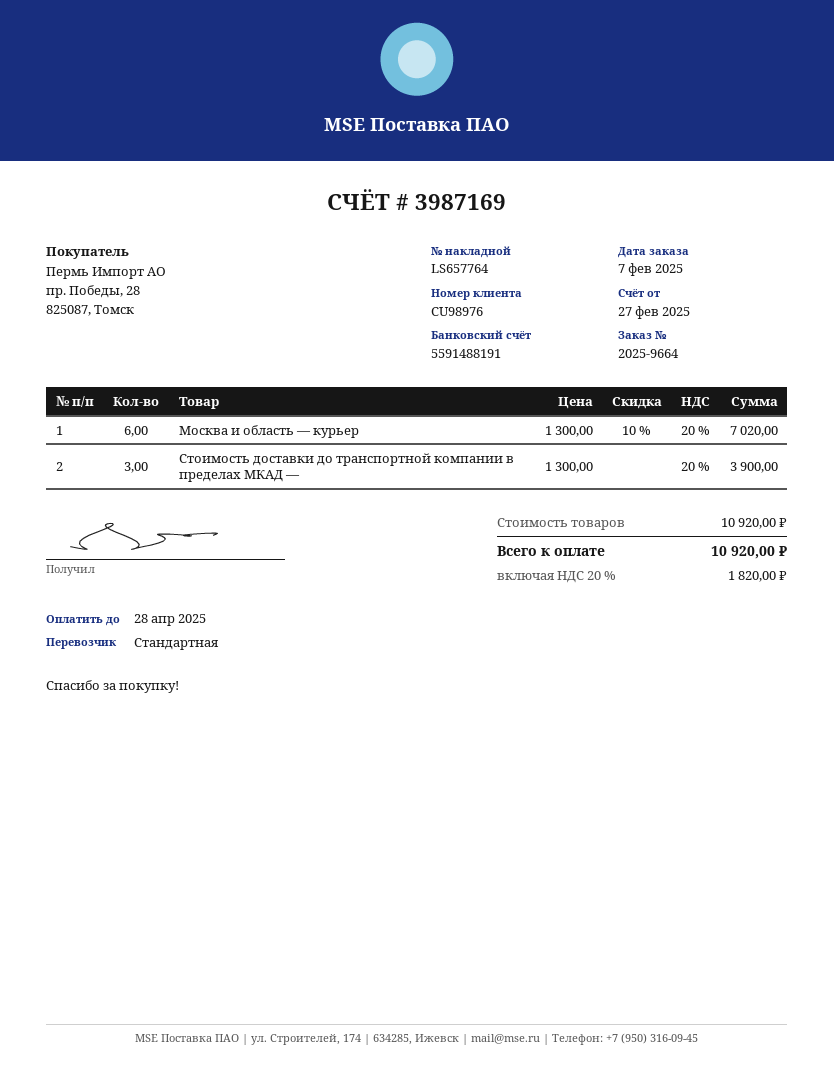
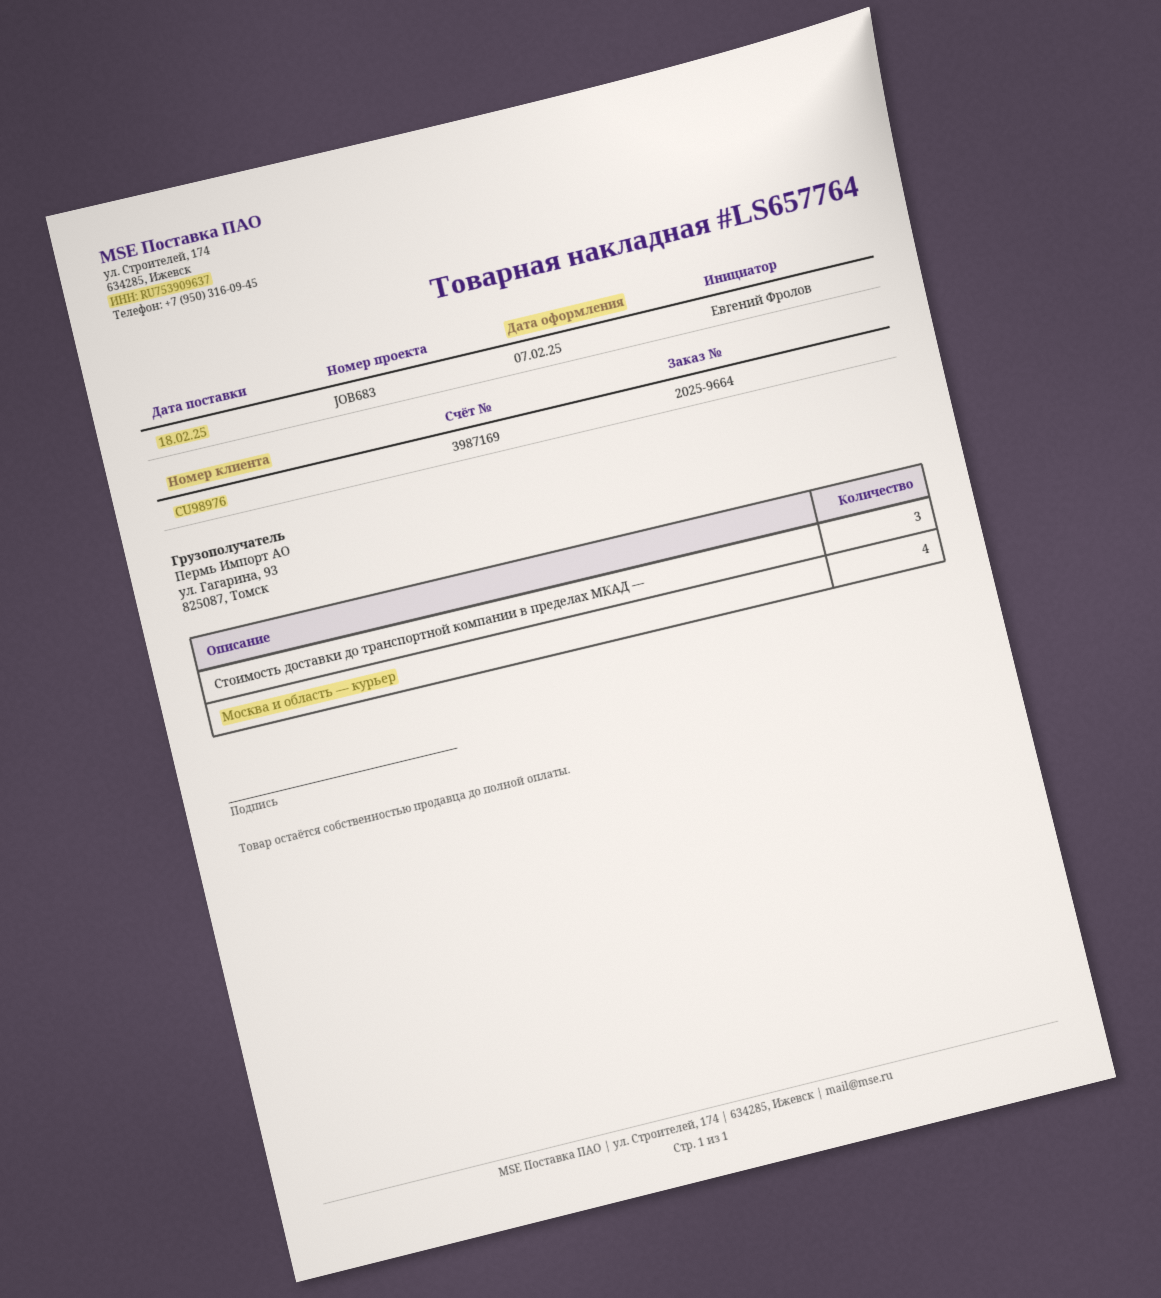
Москва и область — курьер: 6 -> 4

